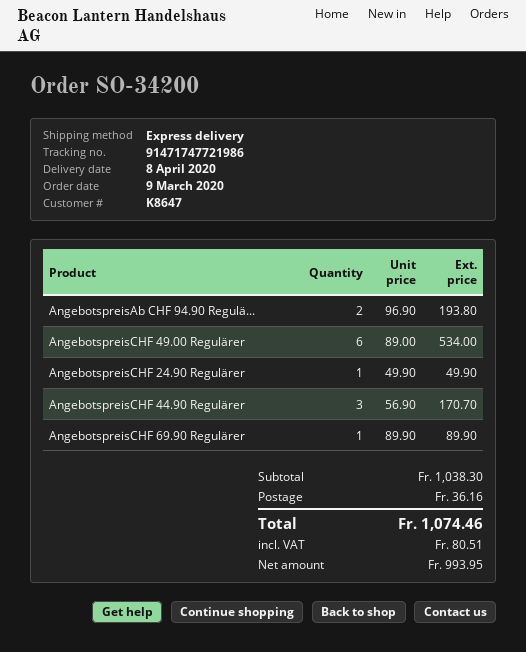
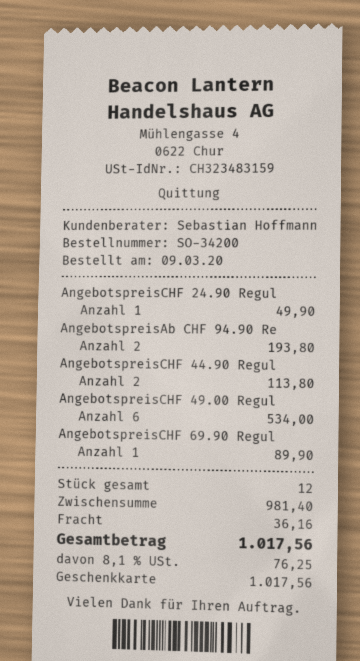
AngebotspreisCHF 44.90 Regulärer: 3 for 170.70 -> 2 for 113.80
subtotal: 1038.30 -> 981.40
tax: 80.51 -> 76.25
total: 1074.46 -> 1017.56

